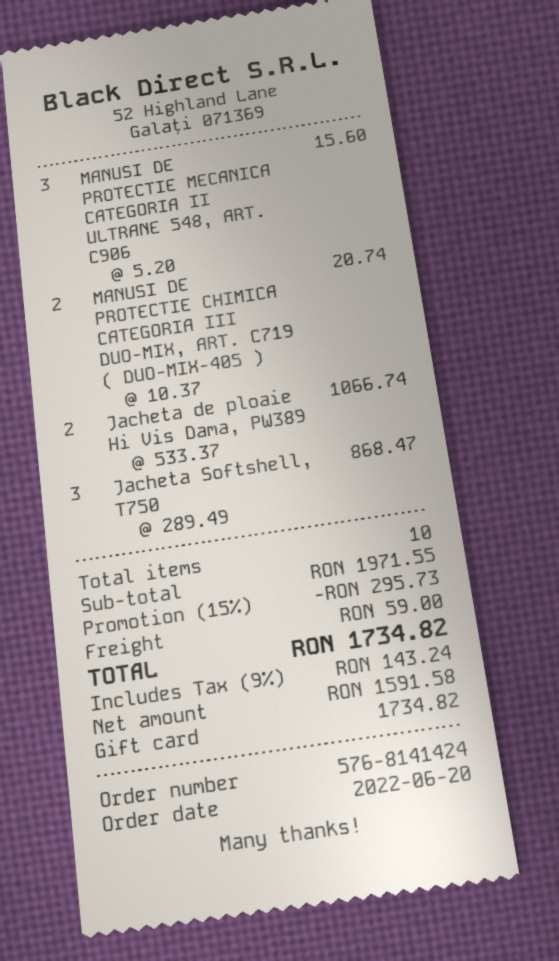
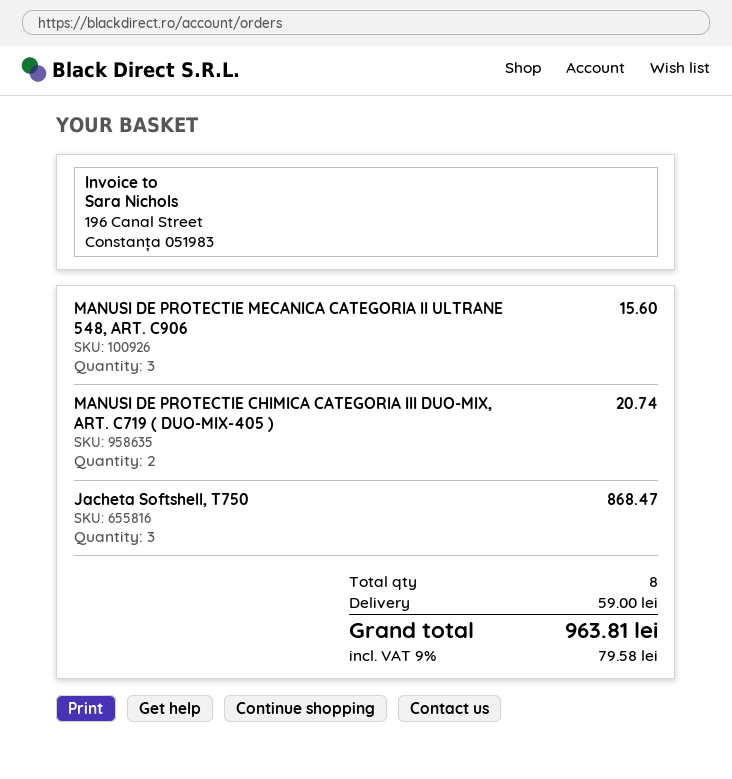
Jacheta de ploaie Hi Vis Dama, PW389: 2 for 1066.74 -> none
total quantity: 10 -> 8
discount: 15% = 295.73 -> none
tax: 9% = 143.24 -> 9% = 79.58
total: 1734.82 -> 963.81

